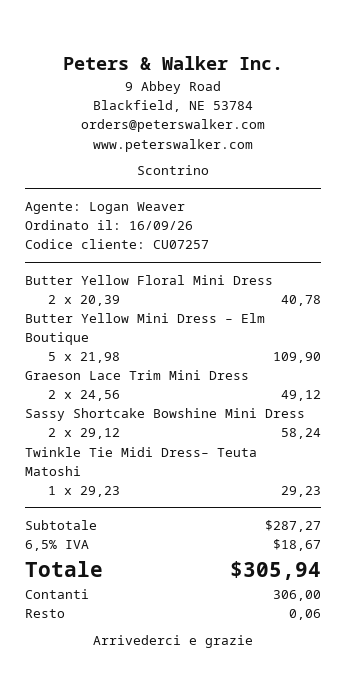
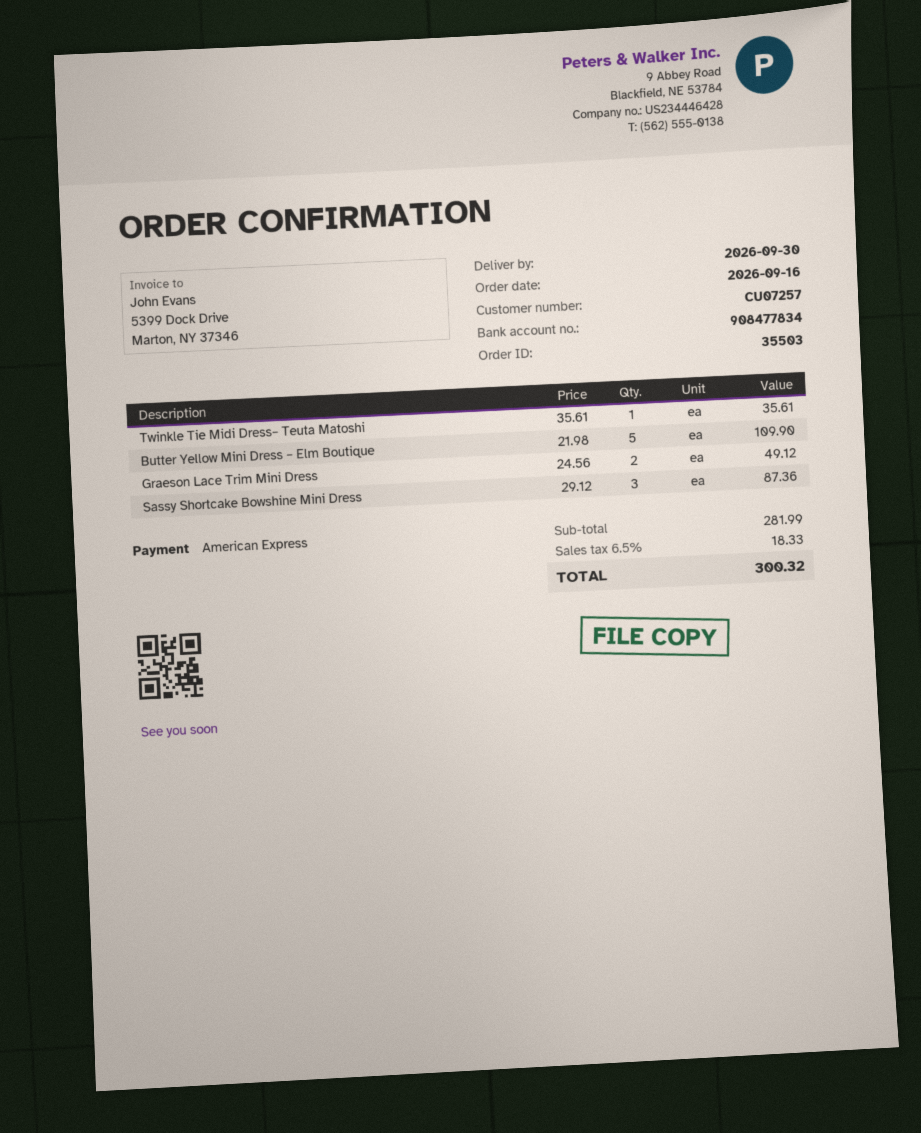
payment method: cash -> American Express
Butter Yellow Floral Mini Dress: 2 x 20.39 = 40.78 -> none
Sassy Shortcake Bowshine Mini Dress: 2 x 29.12 = 58.24 -> 3 x 29.12 = 87.36
Twinkle Tie Midi Dress– Teuta Matoshi: 1 x 29.23 = 29.23 -> 1 x 35.61 = 35.61
subtotal: 287.27 -> 281.99
tax: 6.5% = 18.67 -> 6.5% = 18.33
total: 305.94 -> 300.32

